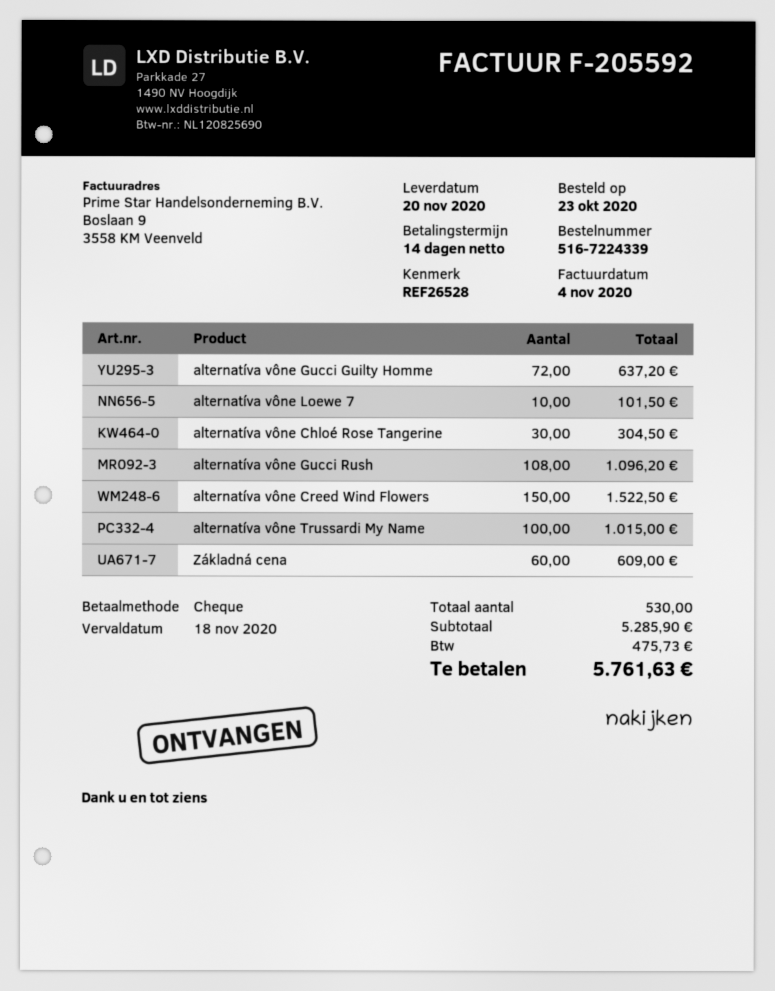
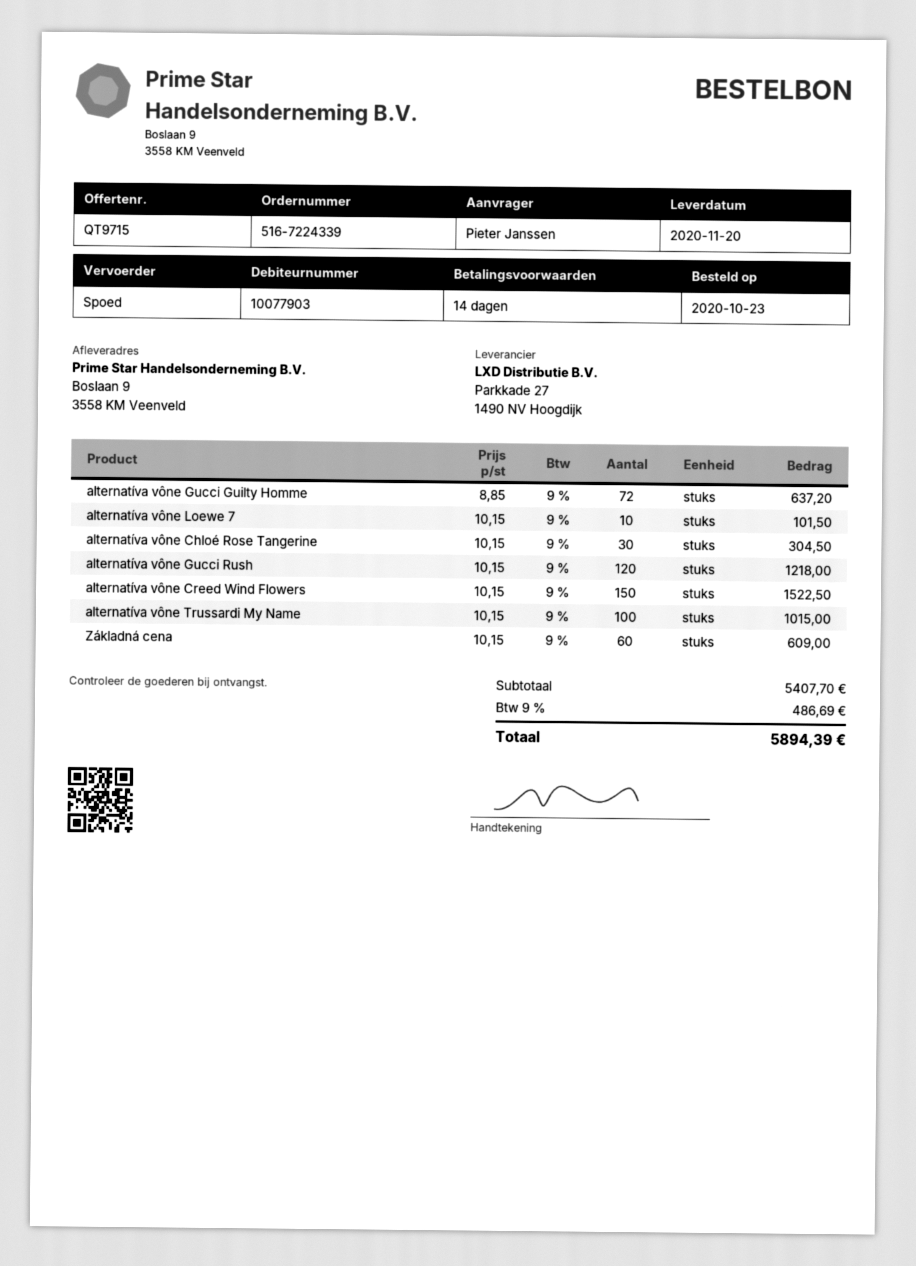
alternatíva vône Gucci Rush: 108 for 1096.20 -> 120 for 1218.00
subtotal: 5285.90 -> 5407.70
tax: 475.73 -> 486.69
total: 5761.63 -> 5894.39

